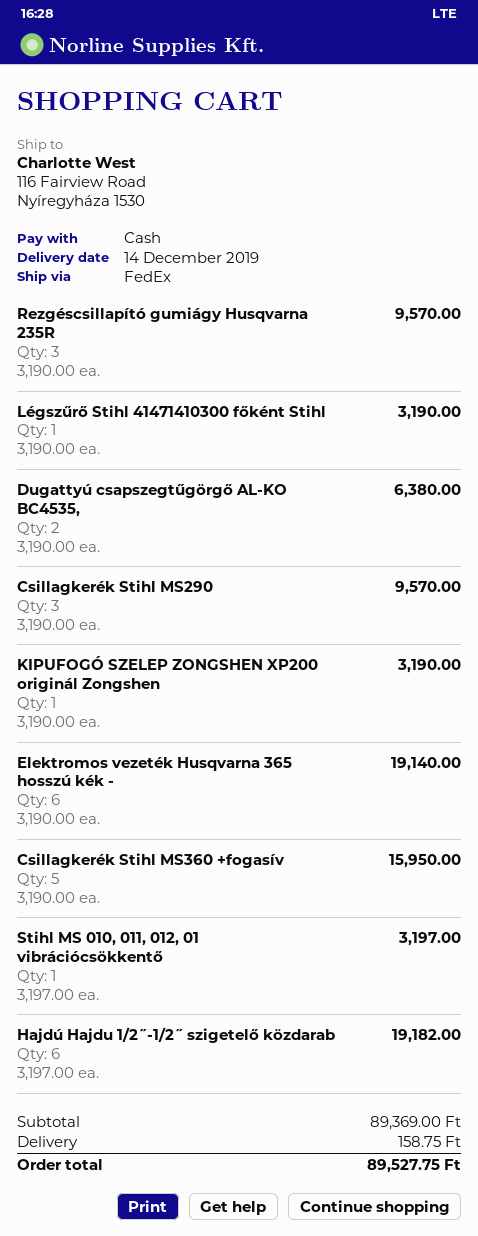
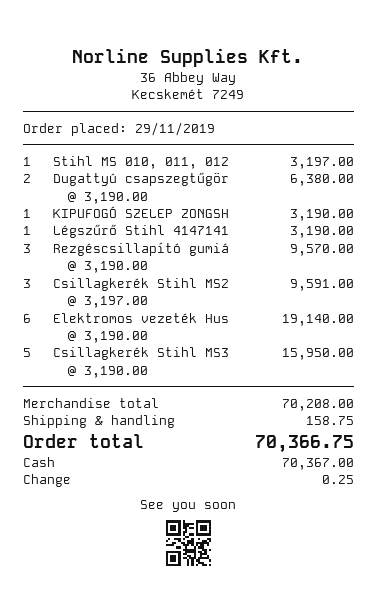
Csillagkerék Stihl MS290: 3 x 3190.00 = 9570.00 -> 3 x 3197.00 = 9591.00
Hajdú Hajdu 1/2˝-1/2˝ szigetelő közdarab: 6 x 3197.00 = 19182.00 -> none
subtotal: 89369.00 -> 70208.00
total: 89527.75 -> 70366.75

